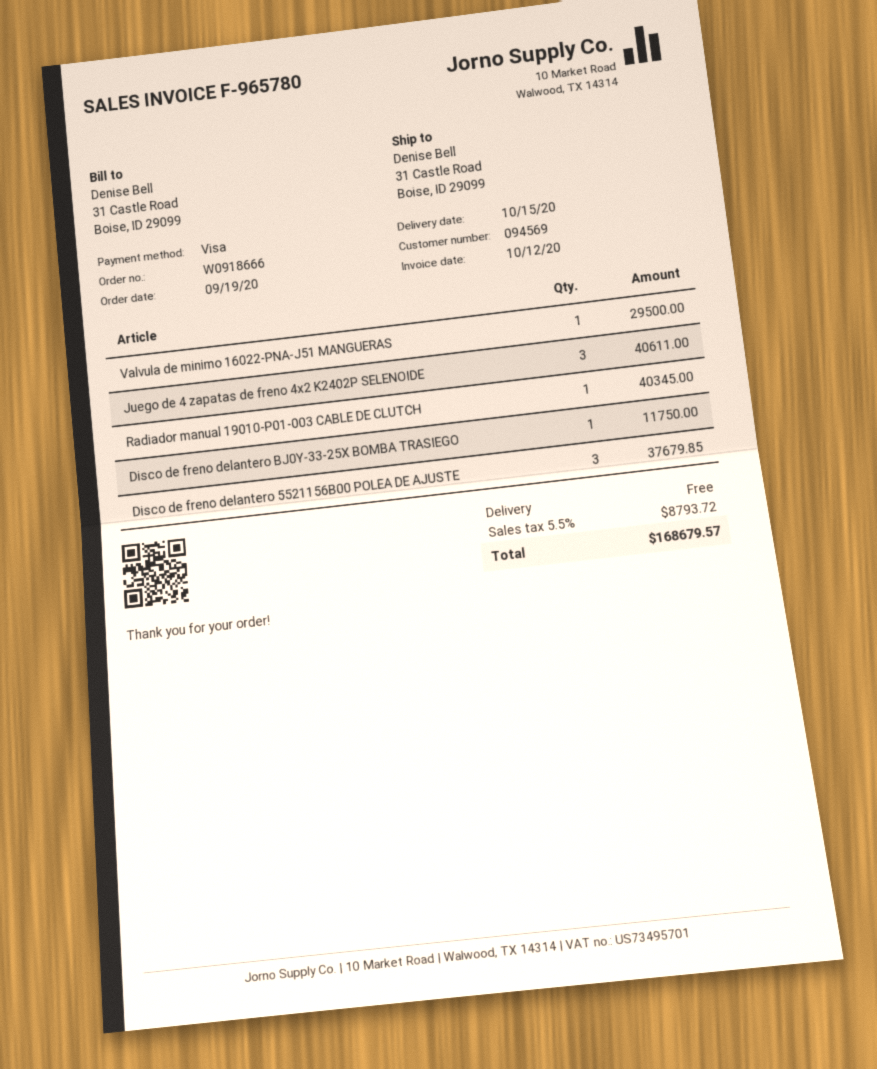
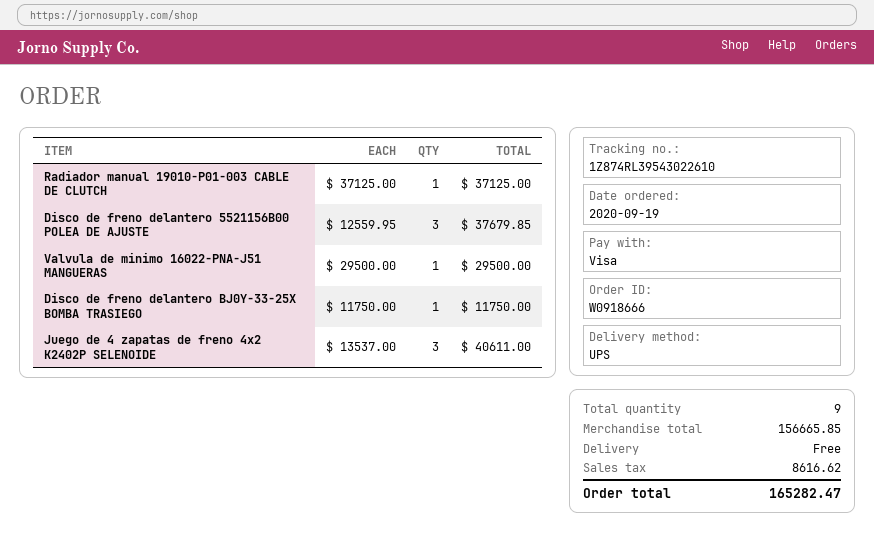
Radiador manual 19010-P01-003 CABLE DE CLUTCH: 1 for 40345.00 -> 1 for 37125.00
tax: 8793.72 -> 8616.62
total: 168679.57 -> 165282.47

